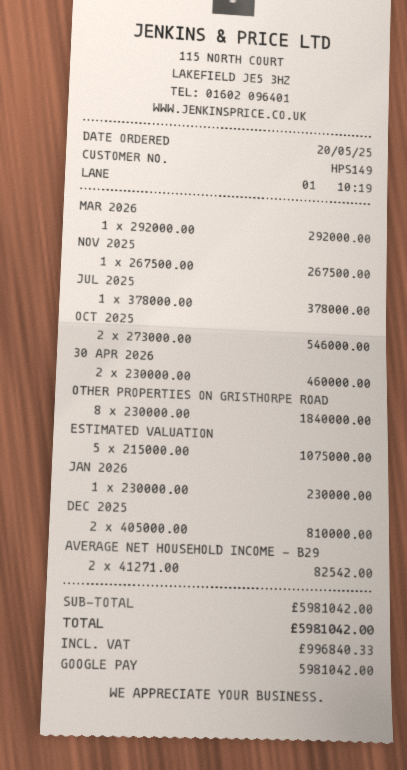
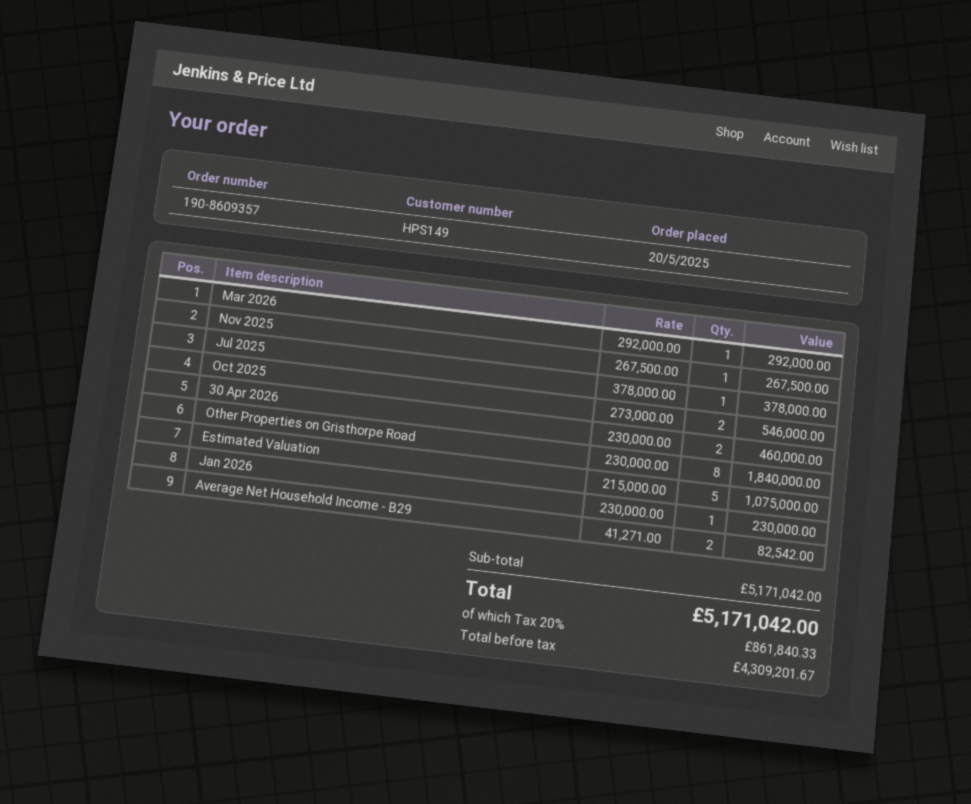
DEC 2025: 2 x 405000.00 = 810000.00 -> none
subtotal: 5981042.00 -> 5171042.00
tax: 996840.33 -> 861840.33
total: 5981042.00 -> 5171042.00

